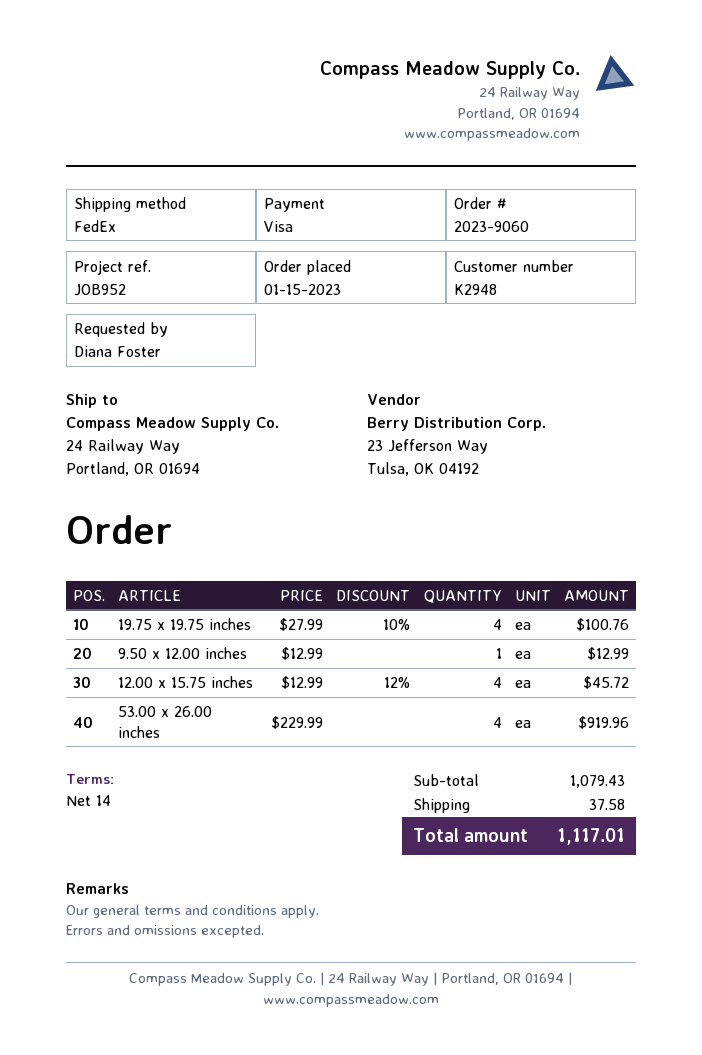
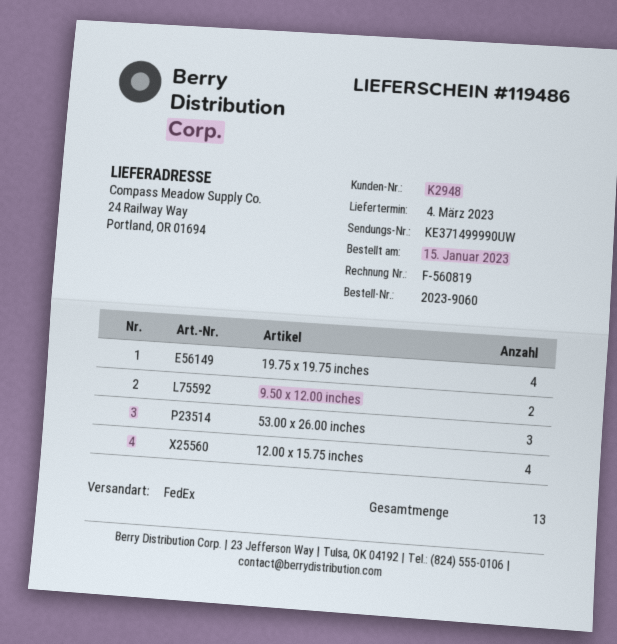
9.50 x 12.00 inches: 1 -> 2
53.00 x 26.00 inches: 4 -> 3

